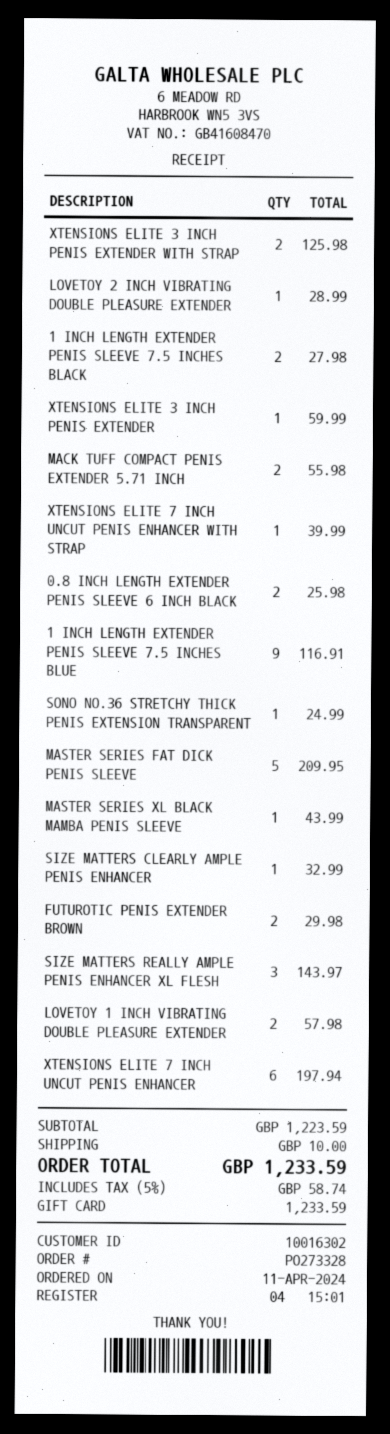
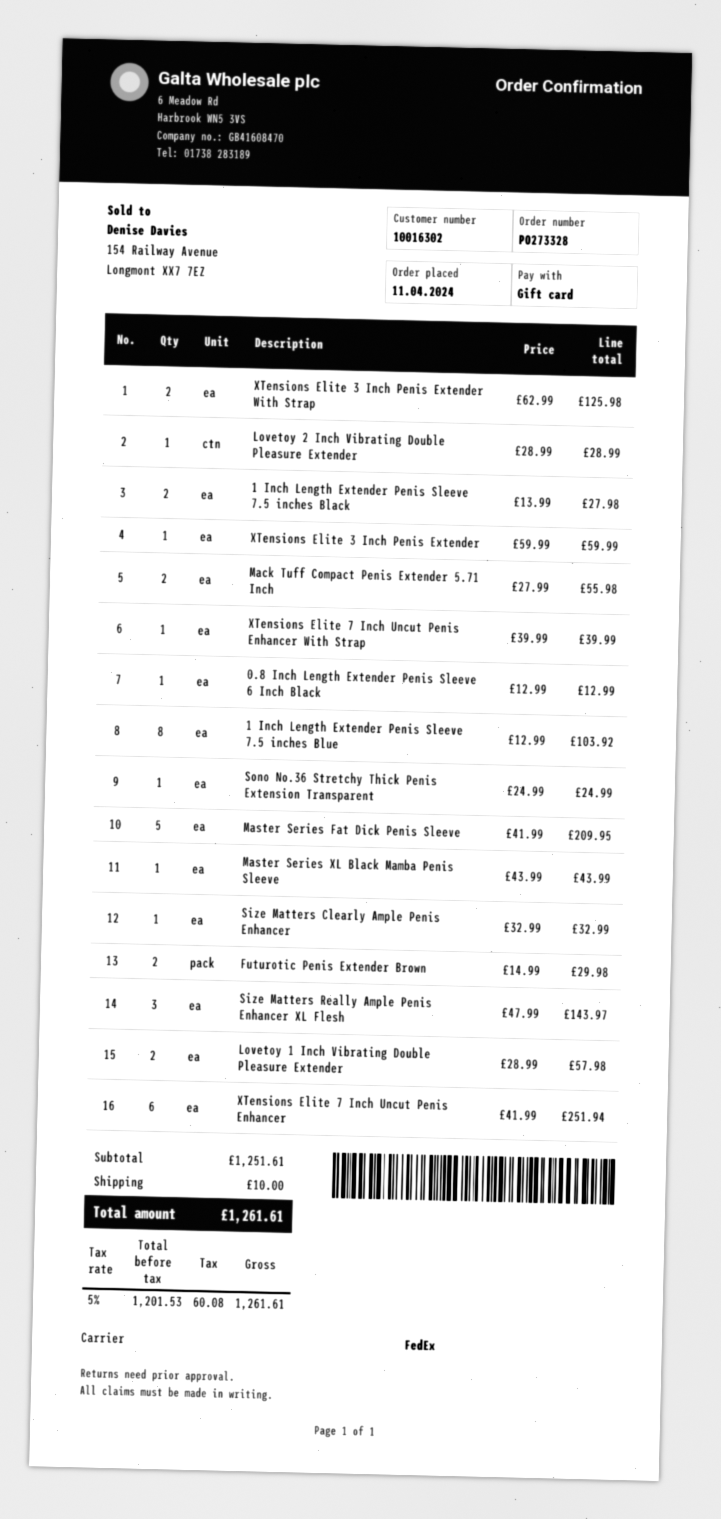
0.8 INCH LENGTH EXTENDER PENIS SLEEVE 6 INCH BLACK: 2 for 25.98 -> 1 for 12.99
1 INCH LENGTH EXTENDER PENIS SLEEVE 7.5 INCHES BLUE: 9 for 116.91 -> 8 for 103.92
XTENSIONS ELITE 7 INCH UNCUT PENIS ENHANCER: 6 for 197.94 -> 6 for 251.94
subtotal: 1223.59 -> 1251.61
tax: 5% = 58.74 -> 5% = 60.08
total: 1233.59 -> 1261.61

